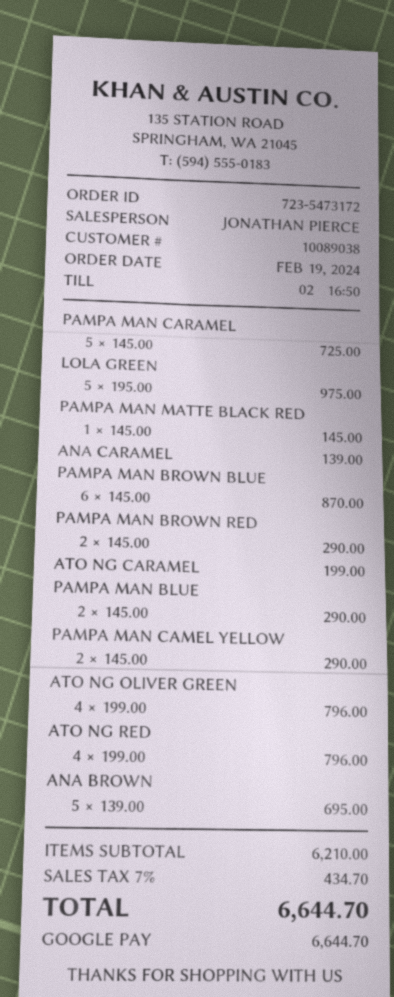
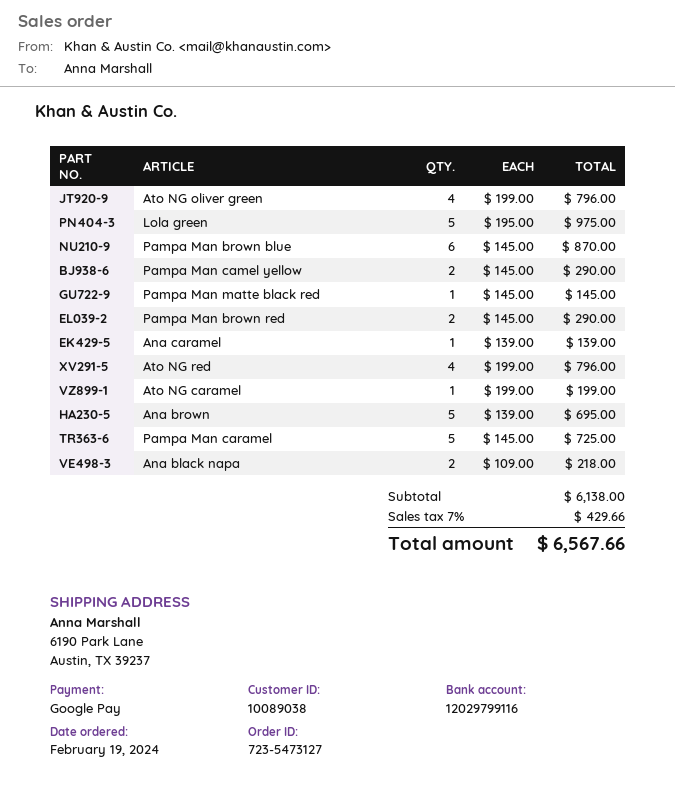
order number: 723-5473172 -> 723-5473127
PAMPA MAN BLUE: 2 x 145.00 = 290.00 -> none
Ana black napa: none -> 2 x 109.00 = 218.00
subtotal: 6210.00 -> 6138.00
tax: 7% = 434.70 -> 7% = 429.66
total: 6644.70 -> 6567.66

